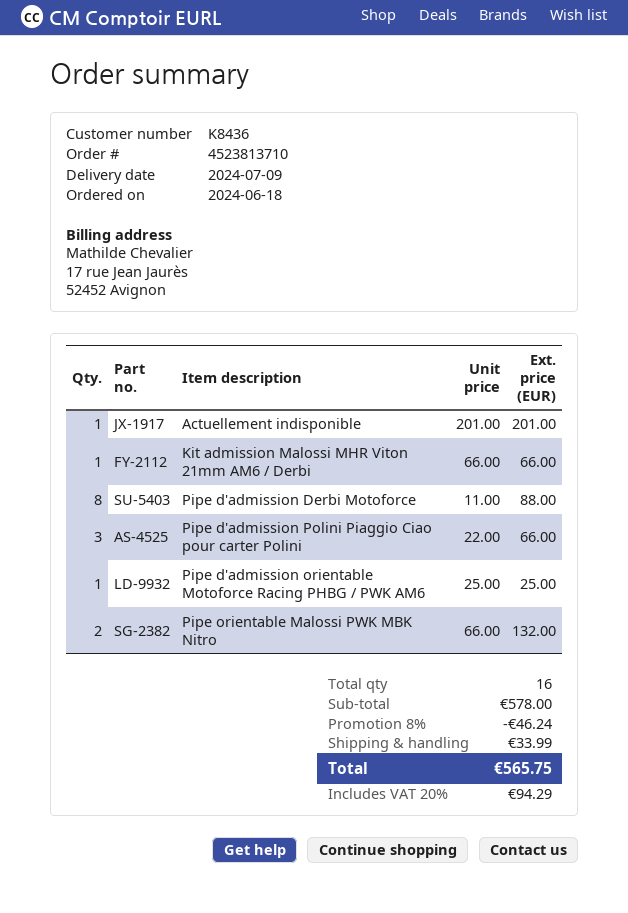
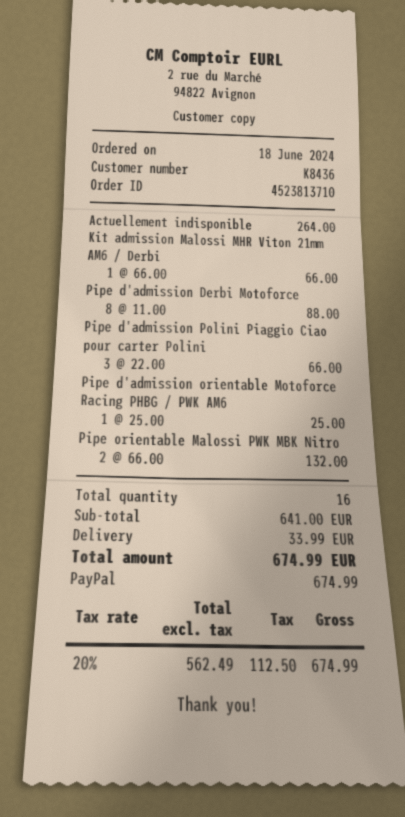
Actuellement indisponible: 1 x 201.00 = 201.00 -> 1 x 264.00 = 264.00
subtotal: 578.00 -> 641.00
discount: 8% = 46.24 -> none
tax: 20% = 94.29 -> 20% = 112.50
total: 565.75 -> 674.99

